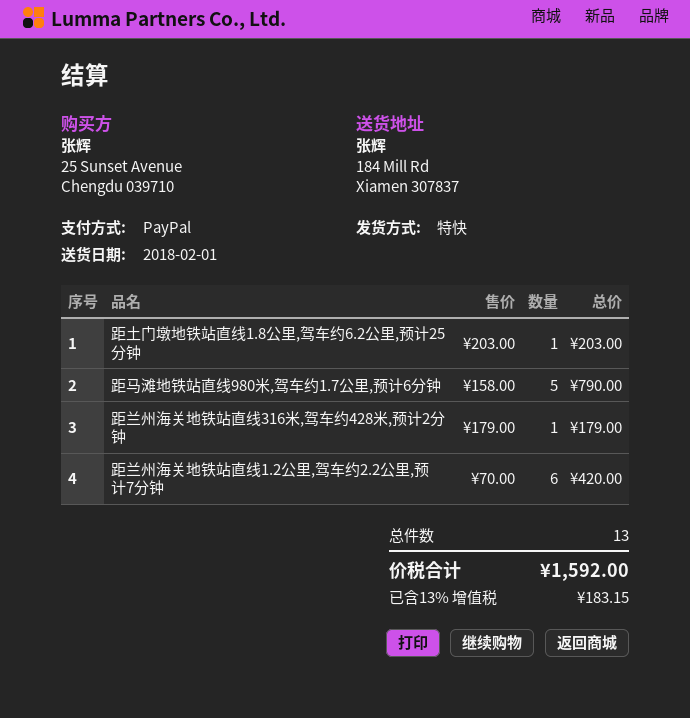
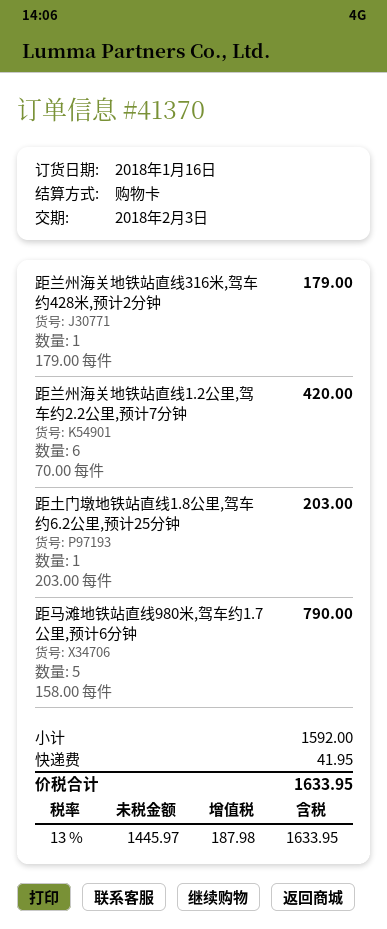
delivery date: 2018-02-01 -> 2018-02-03
payment method: PayPal -> gift card
shipping: none -> 41.95
tax: 13% = 183.15 -> 13% = 187.98
total: 1592.00 -> 1633.95

